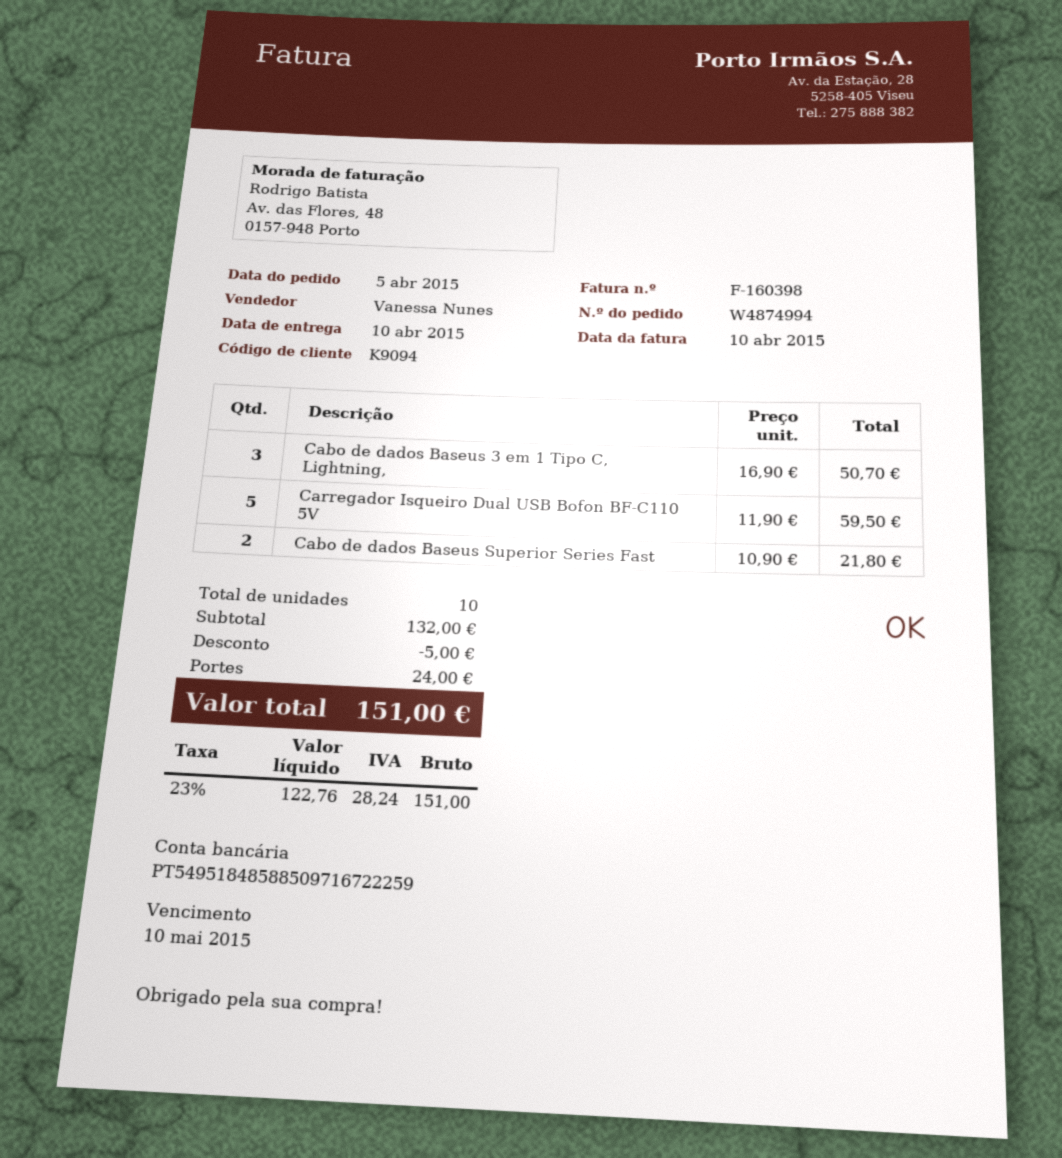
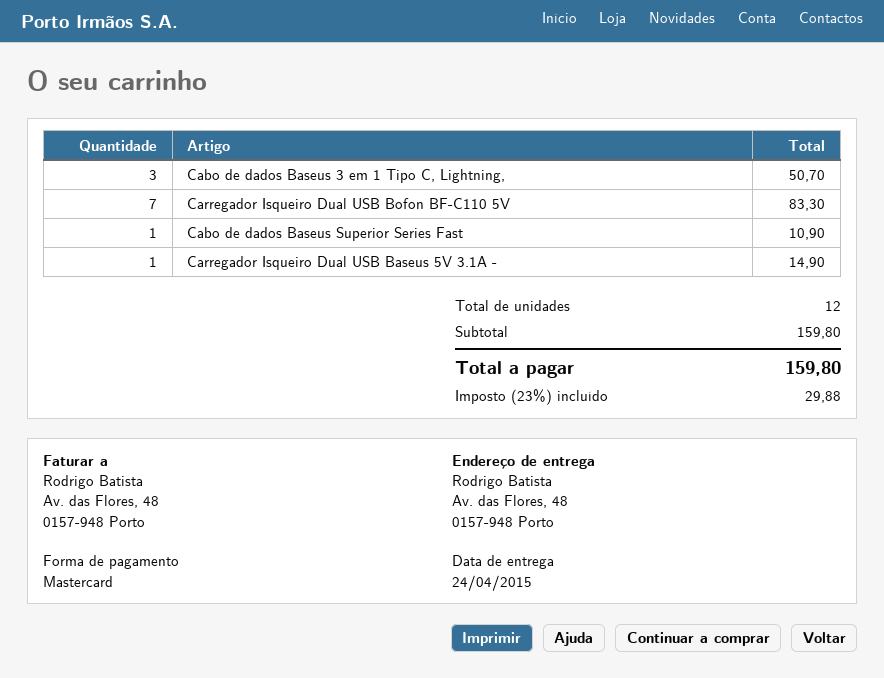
delivery date: 2015-04-10 -> 2015-04-24
Carregador Isqueiro Dual USB Bofon BF-C110 5V: 5 for 59.50 -> 7 for 83.30
Cabo de dados Baseus Superior Series Fast: 2 for 21.80 -> 1 for 10.90
Carregador Isqueiro Dual USB Baseus 5V 3.1A -: none -> 1 for 14.90
total quantity: 10 -> 12
subtotal: 132.00 -> 159.80
discount: 5.00 -> none
shipping: 24.00 -> none
tax: 23% = 28.24 -> 23% = 29.88
total: 151.00 -> 159.80

